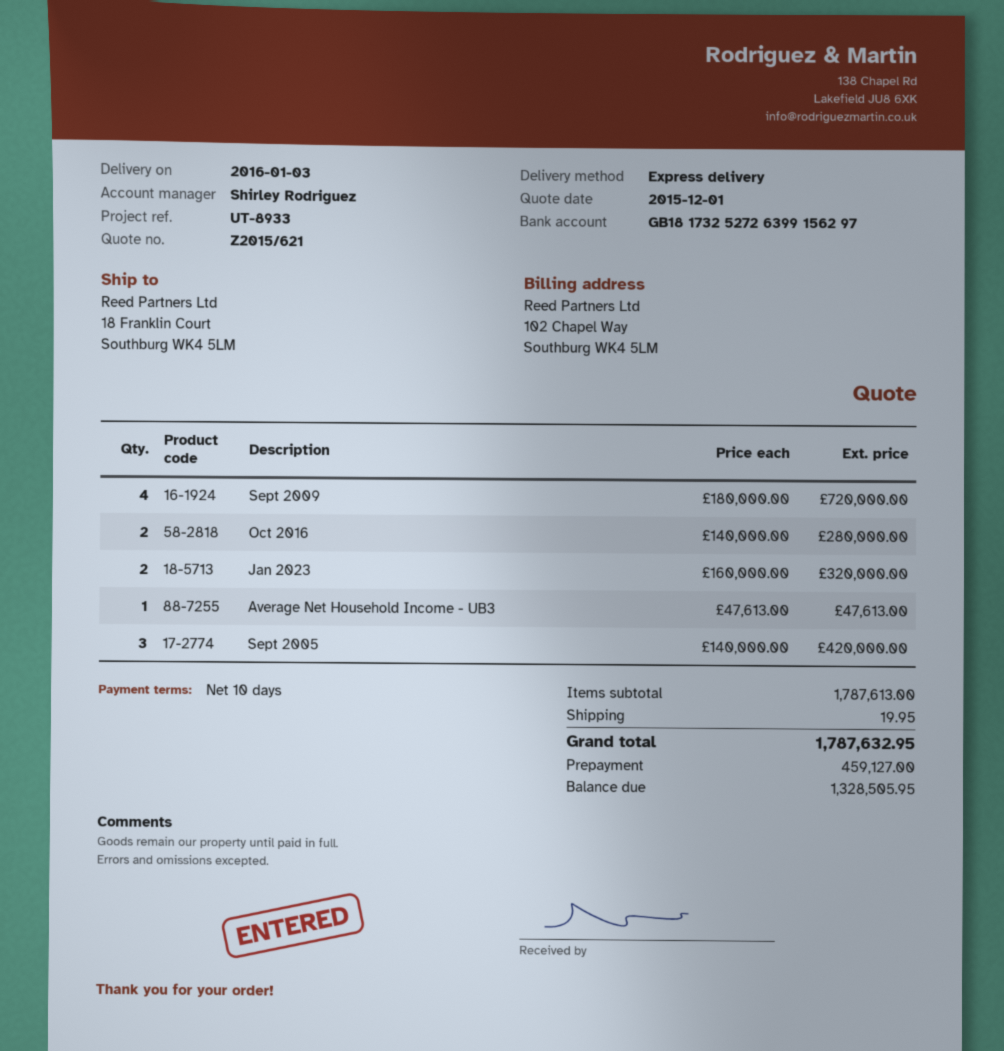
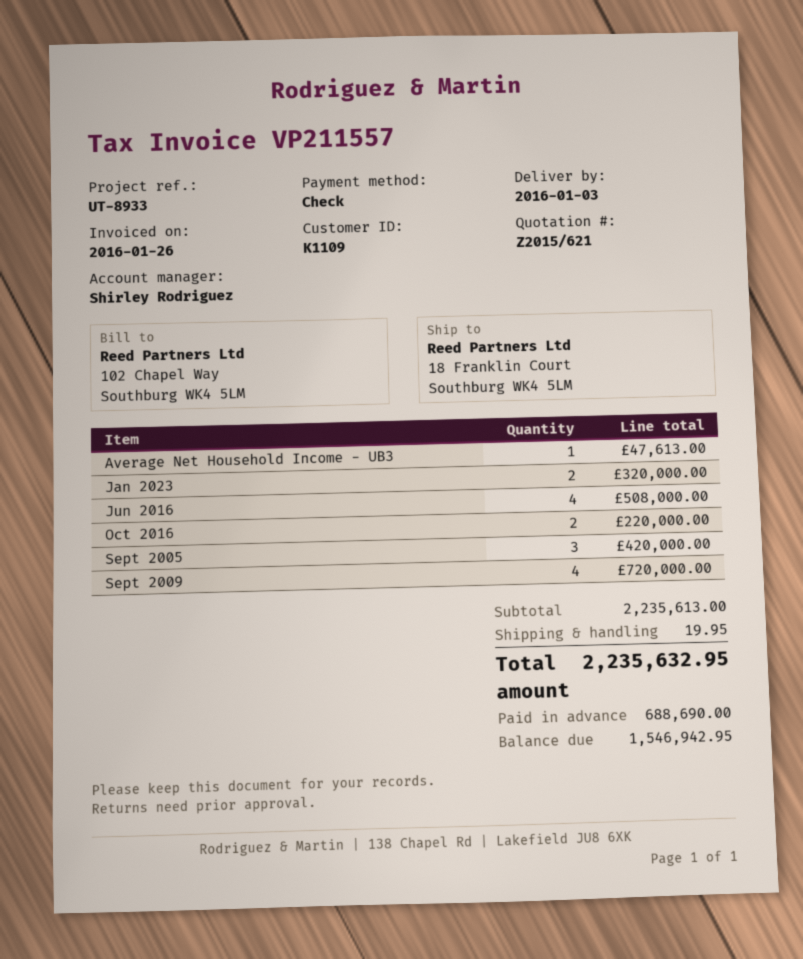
Oct 2016: 2 for 280000.00 -> 2 for 220000.00
Jun 2016: none -> 4 for 508000.00
subtotal: 1787613.00 -> 2235613.00
total: 1787632.95 -> 2235632.95
deposit: 459127.00 -> 688690.00
balance: 1328505.95 -> 1546942.95

